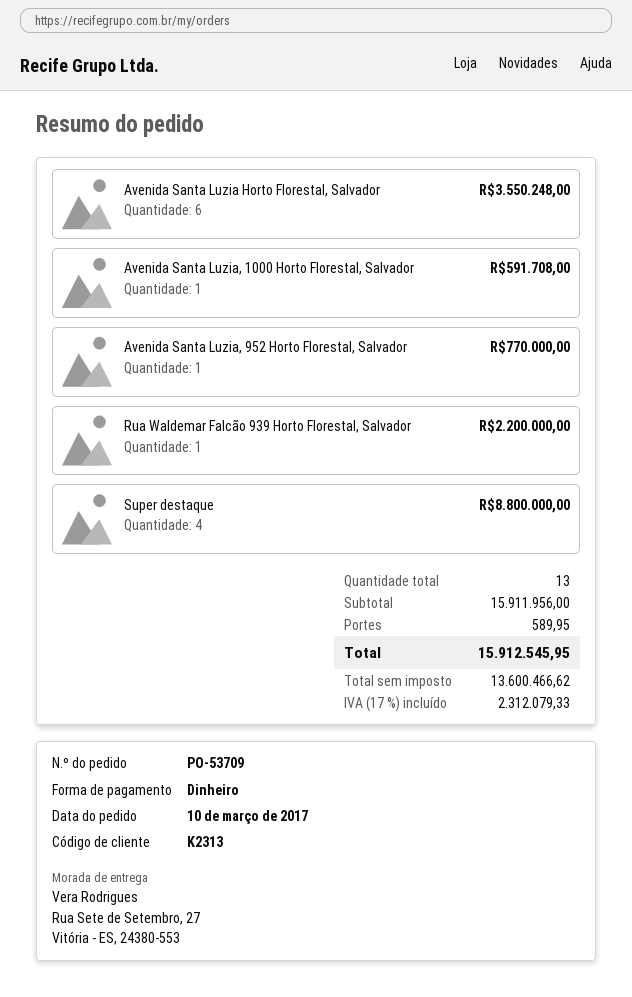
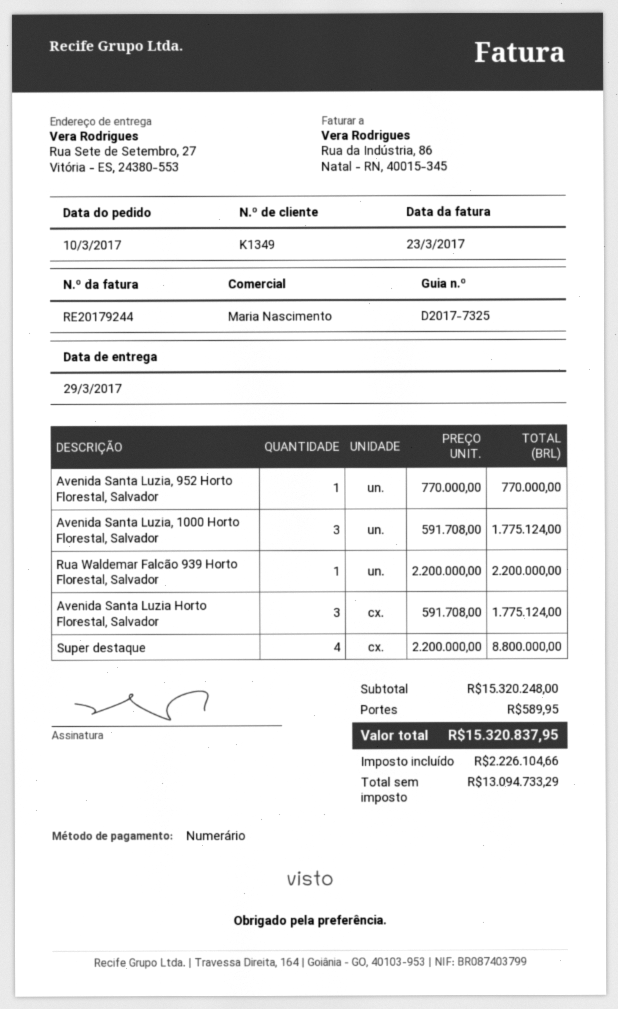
customer number: K2313 -> K1349
Avenida Santa Luzia Horto Florestal, Salvador: 6 for 3550248.00 -> 3 for 1775124.00
Avenida Santa Luzia, 1000 Horto Florestal, Salvador: 1 for 591708.00 -> 3 for 1775124.00
subtotal: 15911956.00 -> 15320248.00
net: 13600466.62 -> 13094733.29
tax: 2312079.33 -> 2226104.66
total: 15912545.95 -> 15320837.95

